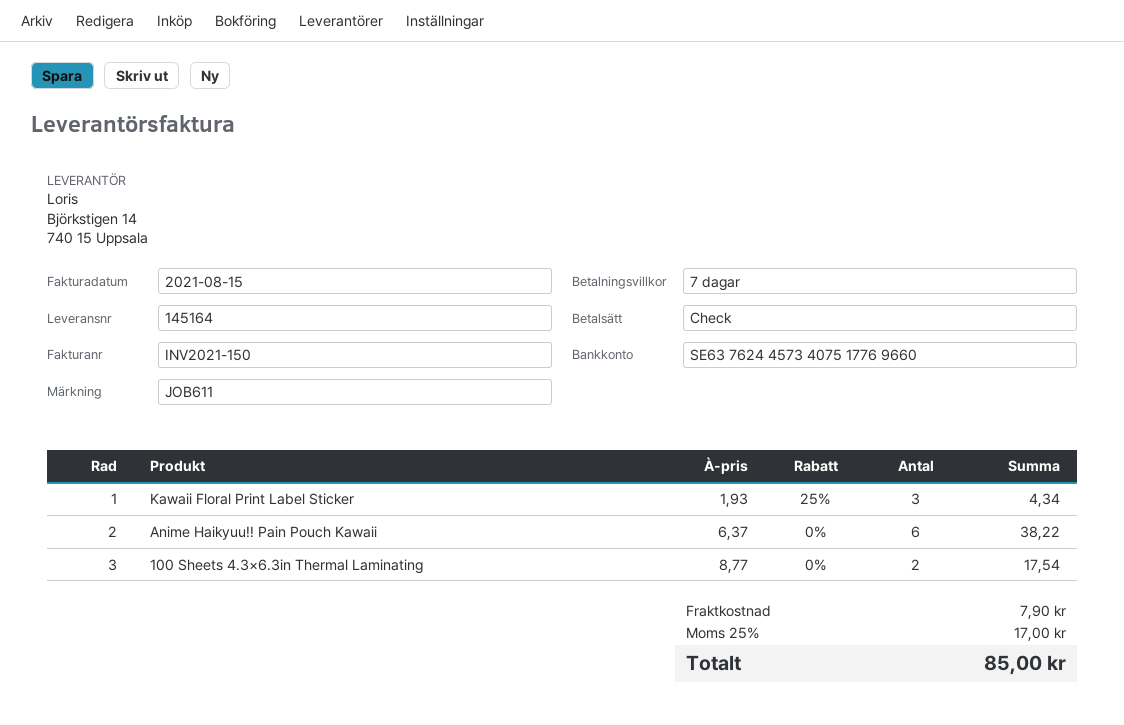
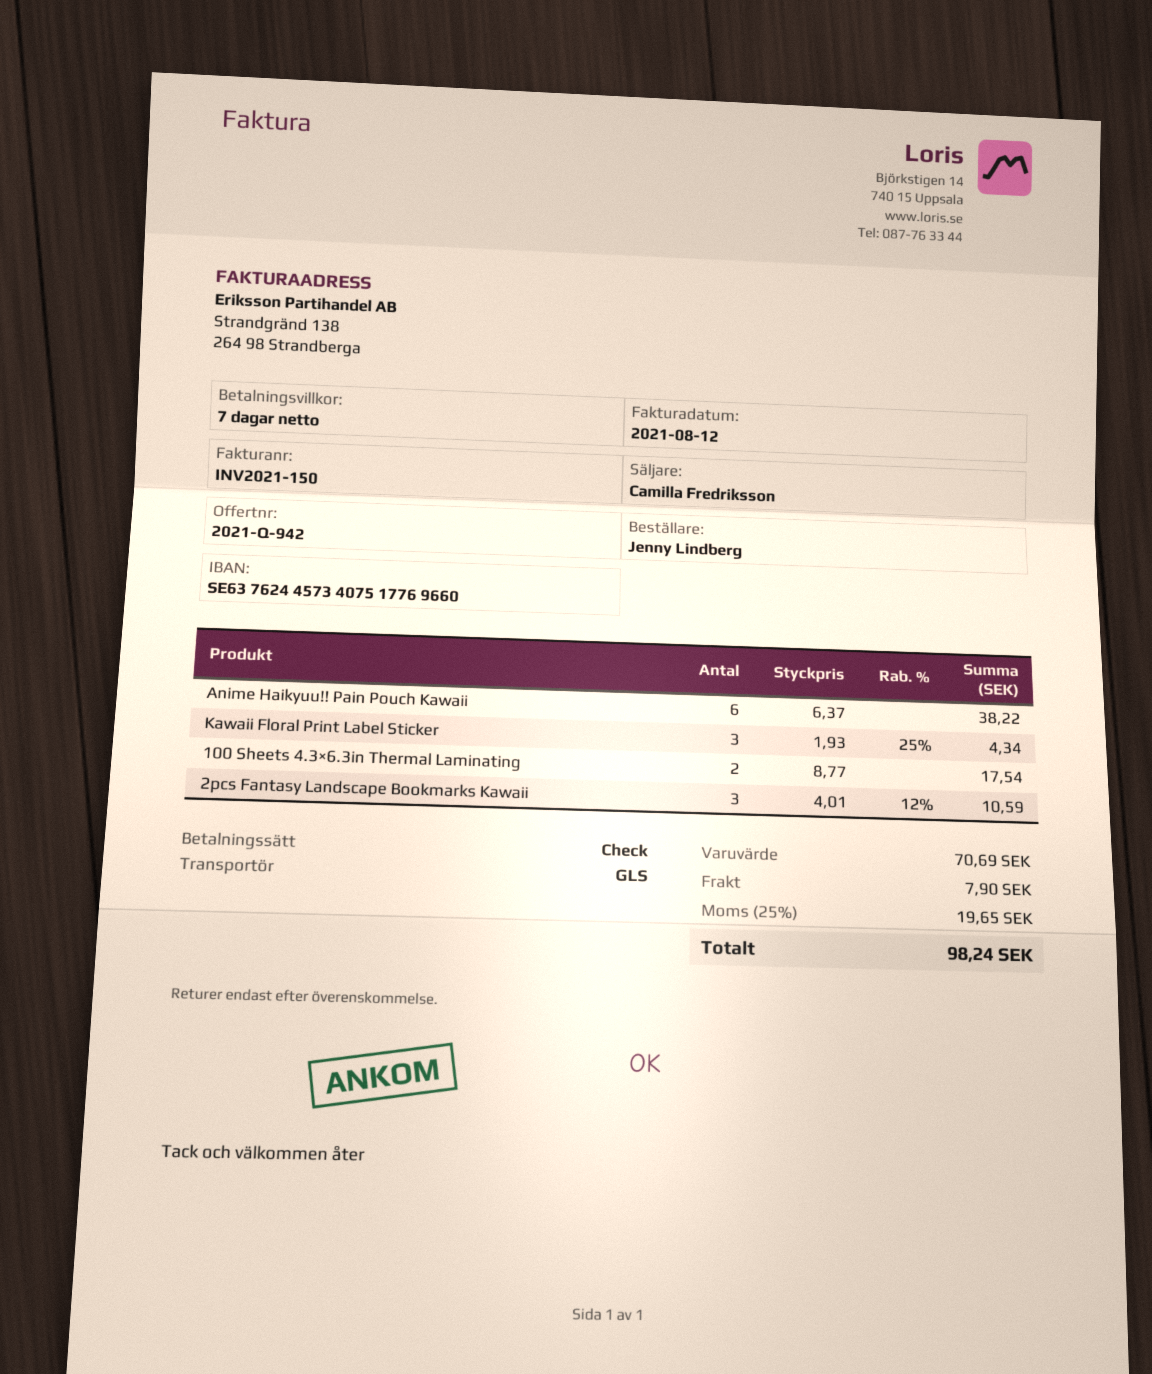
invoice date: 2021-08-15 -> 2021-08-12
2pcs Fantasy Landscape Bookmarks Kawaii: none -> 3 x 4.01 - 12% = 10.59
tax: 25% = 17.00 -> 25% = 19.65
total: 85.00 -> 98.24

